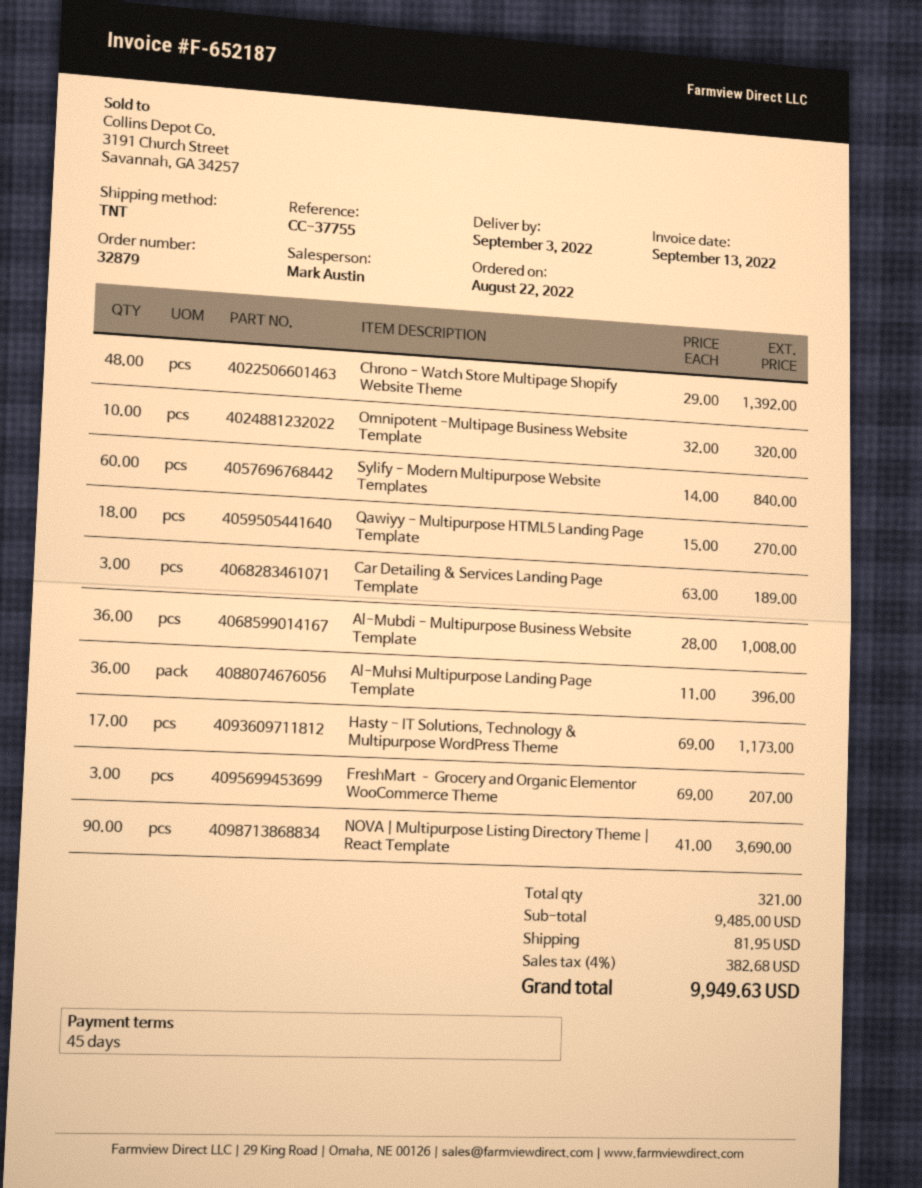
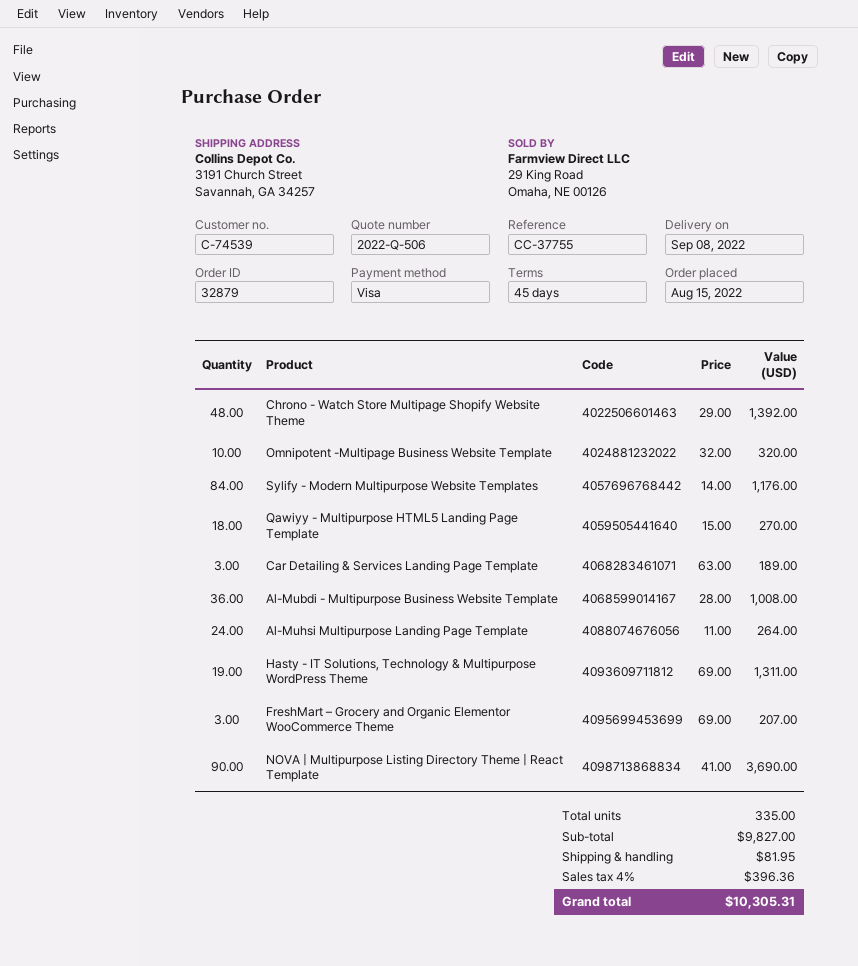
order date: 2022-08-22 -> 2022-08-15
delivery date: 2022-09-03 -> 2022-09-08
Sylify - Modern Multipurpose Website Templates: 60 x 14.00 = 840.00 -> 84 x 14.00 = 1176.00
Al-Muhsi Multipurpose Landing Page Template: 36 x 11.00 = 396.00 -> 24 x 11.00 = 264.00
Hasty - IT Solutions, Technology & Multipurpose WordPress Theme: 17 x 69.00 = 1173.00 -> 19 x 69.00 = 1311.00
total quantity: 321 -> 335
subtotal: 9485.00 -> 9827.00
tax: 4% = 382.68 -> 4% = 396.36
total: 9949.63 -> 10305.31

